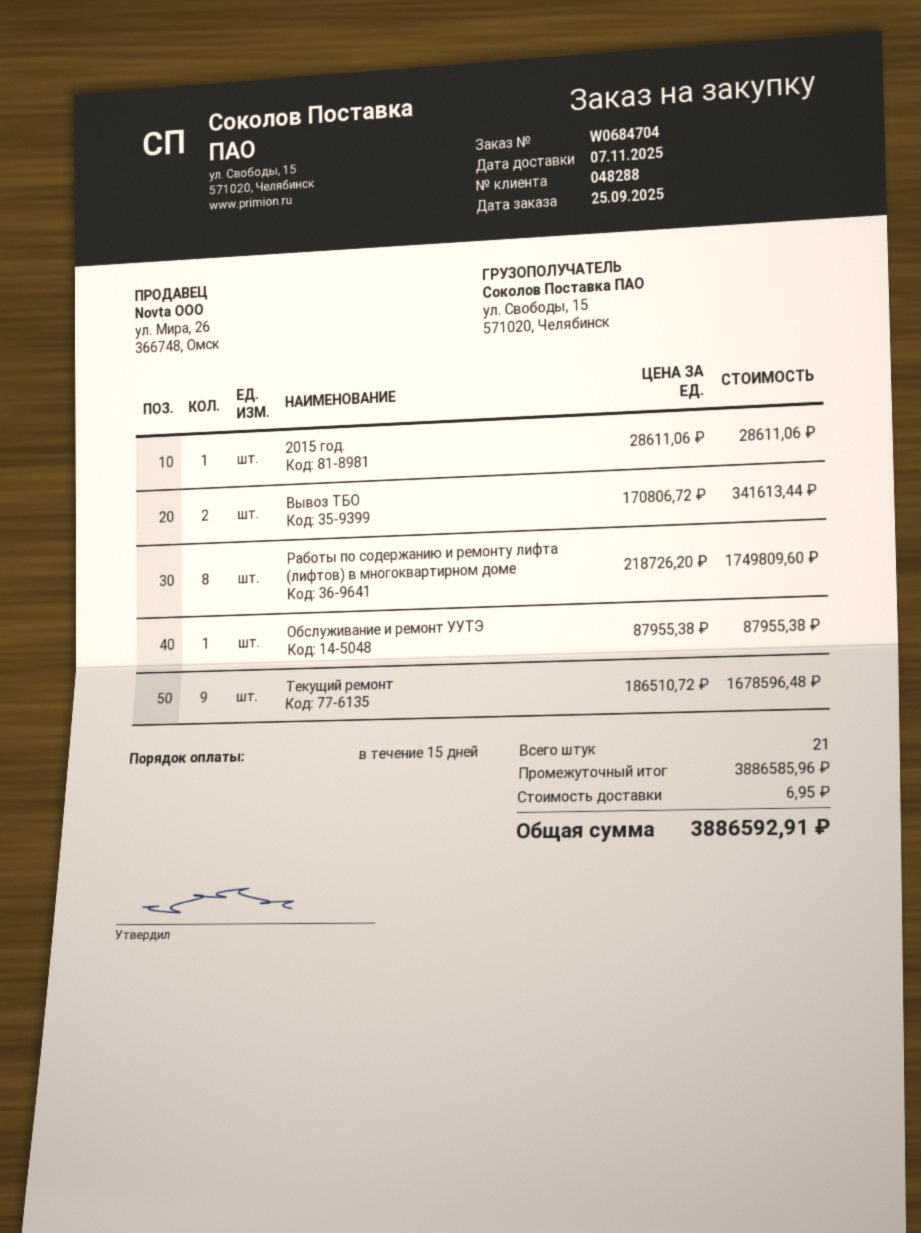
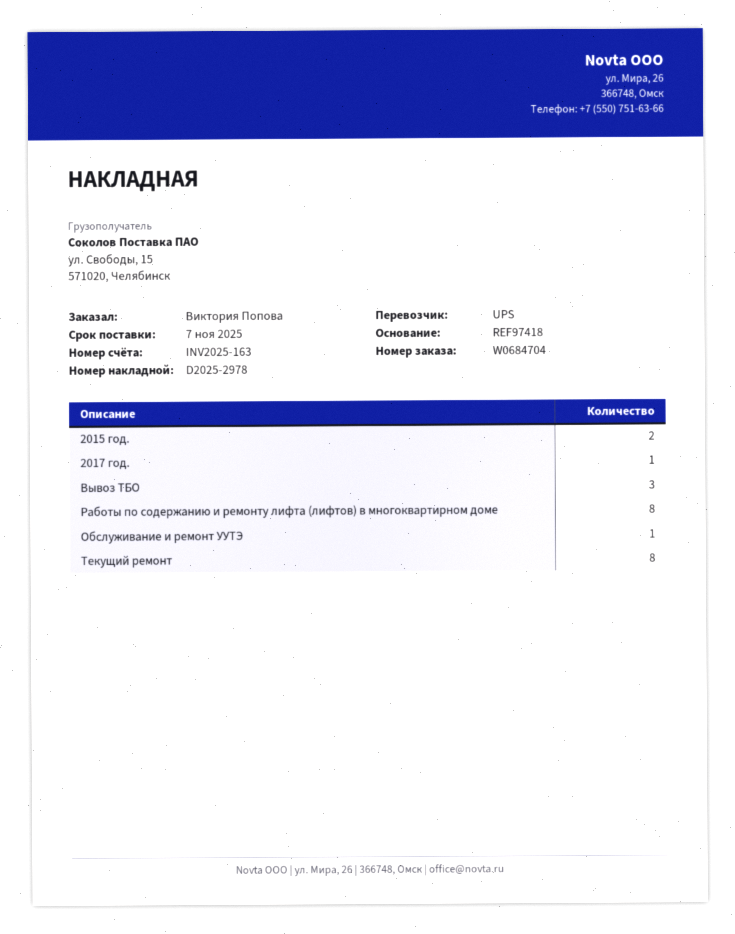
2015 год.: 1 -> 2
Вывоз ТБО: 2 -> 3
Текущий ремонт: 9 -> 8
2017 год.: none -> 1

